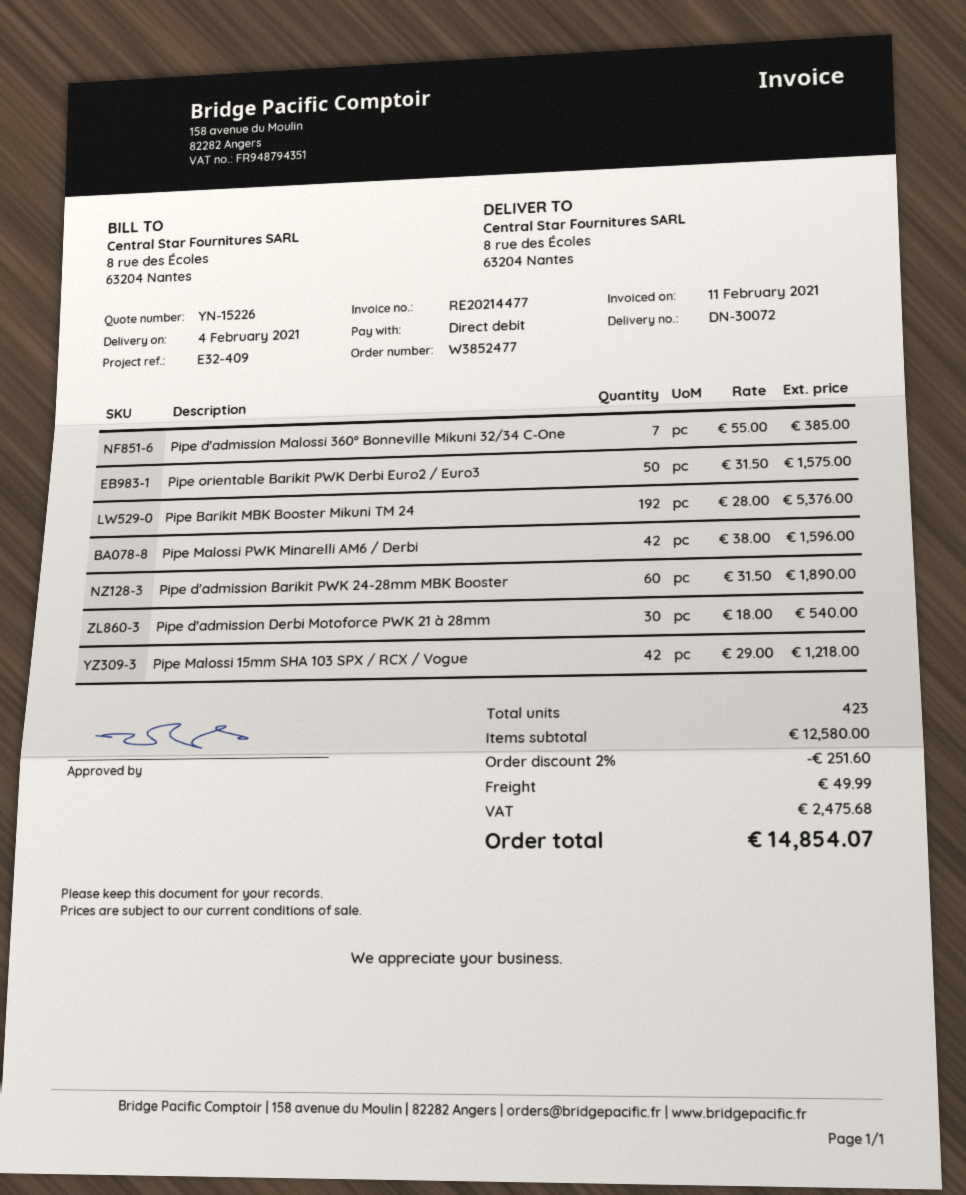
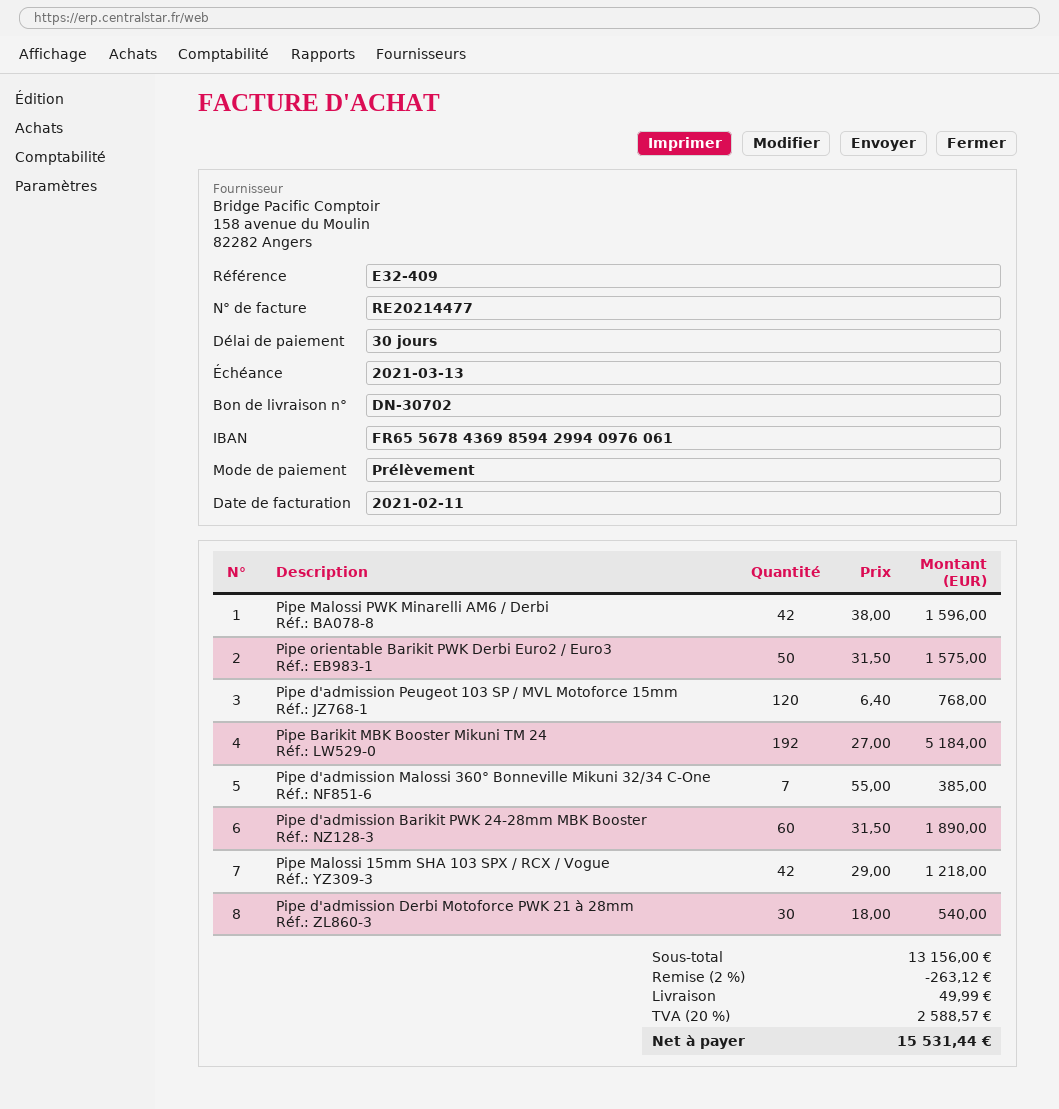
delivery note number: DN-30072 -> DN-30702
Pipe Barikit MBK Booster Mikuni TM 24: 192 x 28.00 = 5376.00 -> 192 x 27.00 = 5184.00
Pipe d'admission Peugeot 103 SP / MVL Motoforce 15mm: none -> 120 x 6.40 = 768.00
subtotal: 12580.00 -> 13156.00
discount: 2% = 251.60 -> 2% = 263.12
tax: 2475.68 -> 2588.57
total: 14854.07 -> 15531.44

